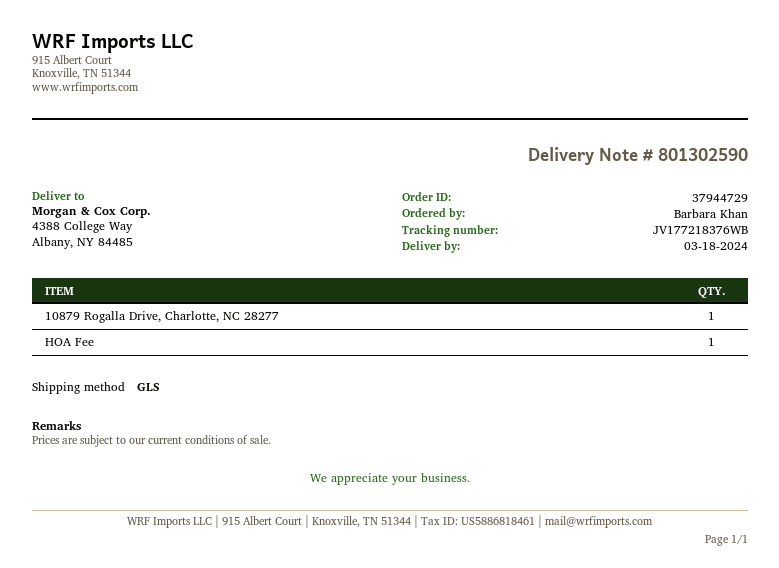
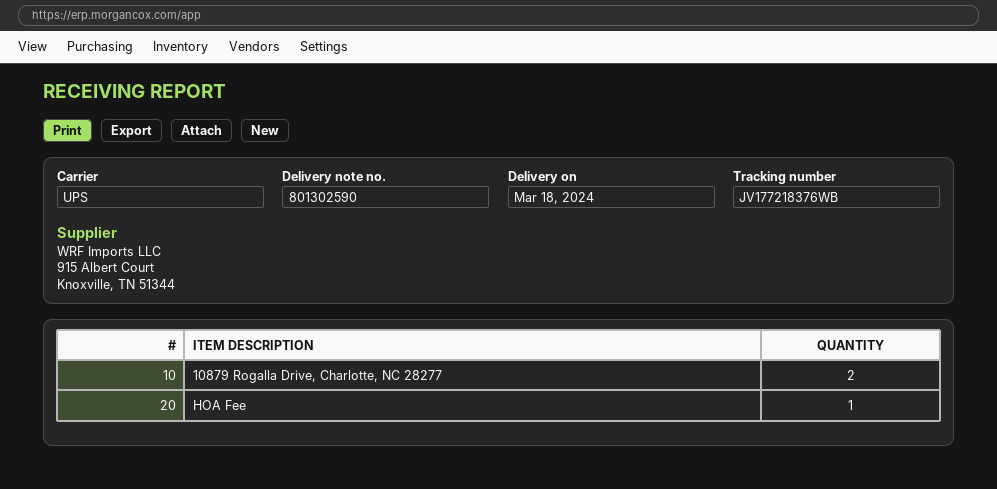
shipping method: GLS -> UPS
10879 Rogalla Drive, Charlotte, NC 28277: 1 -> 2

